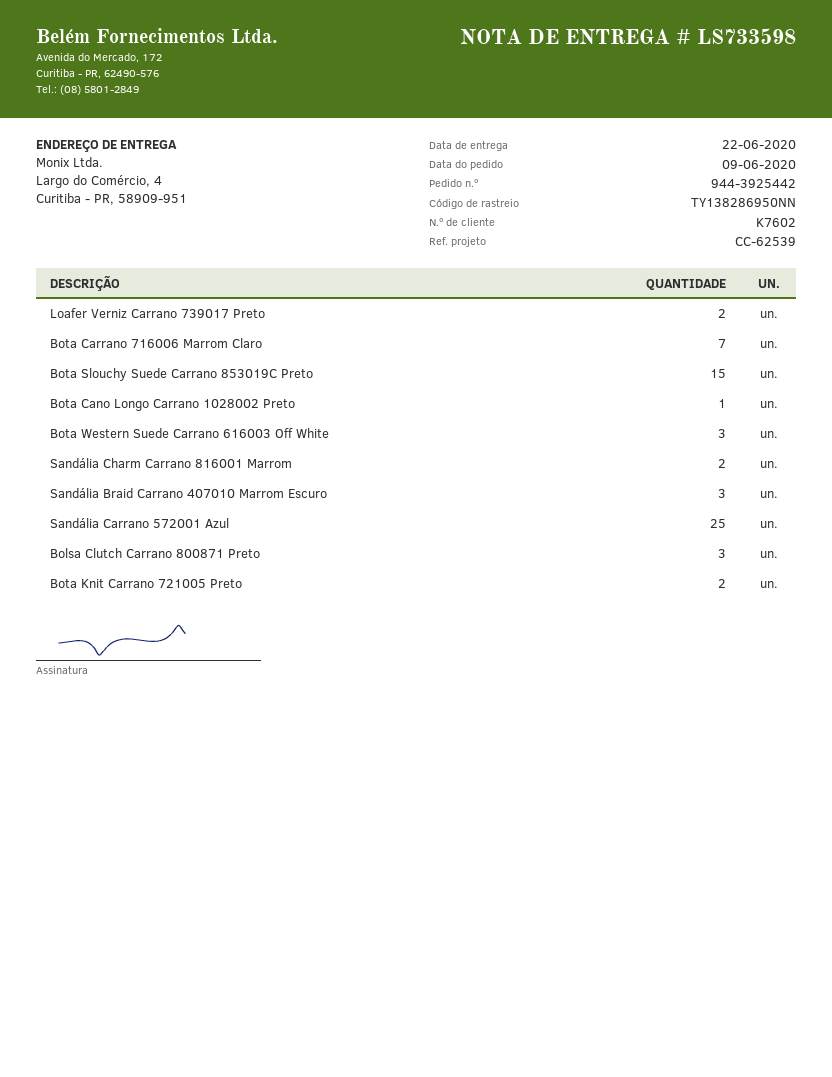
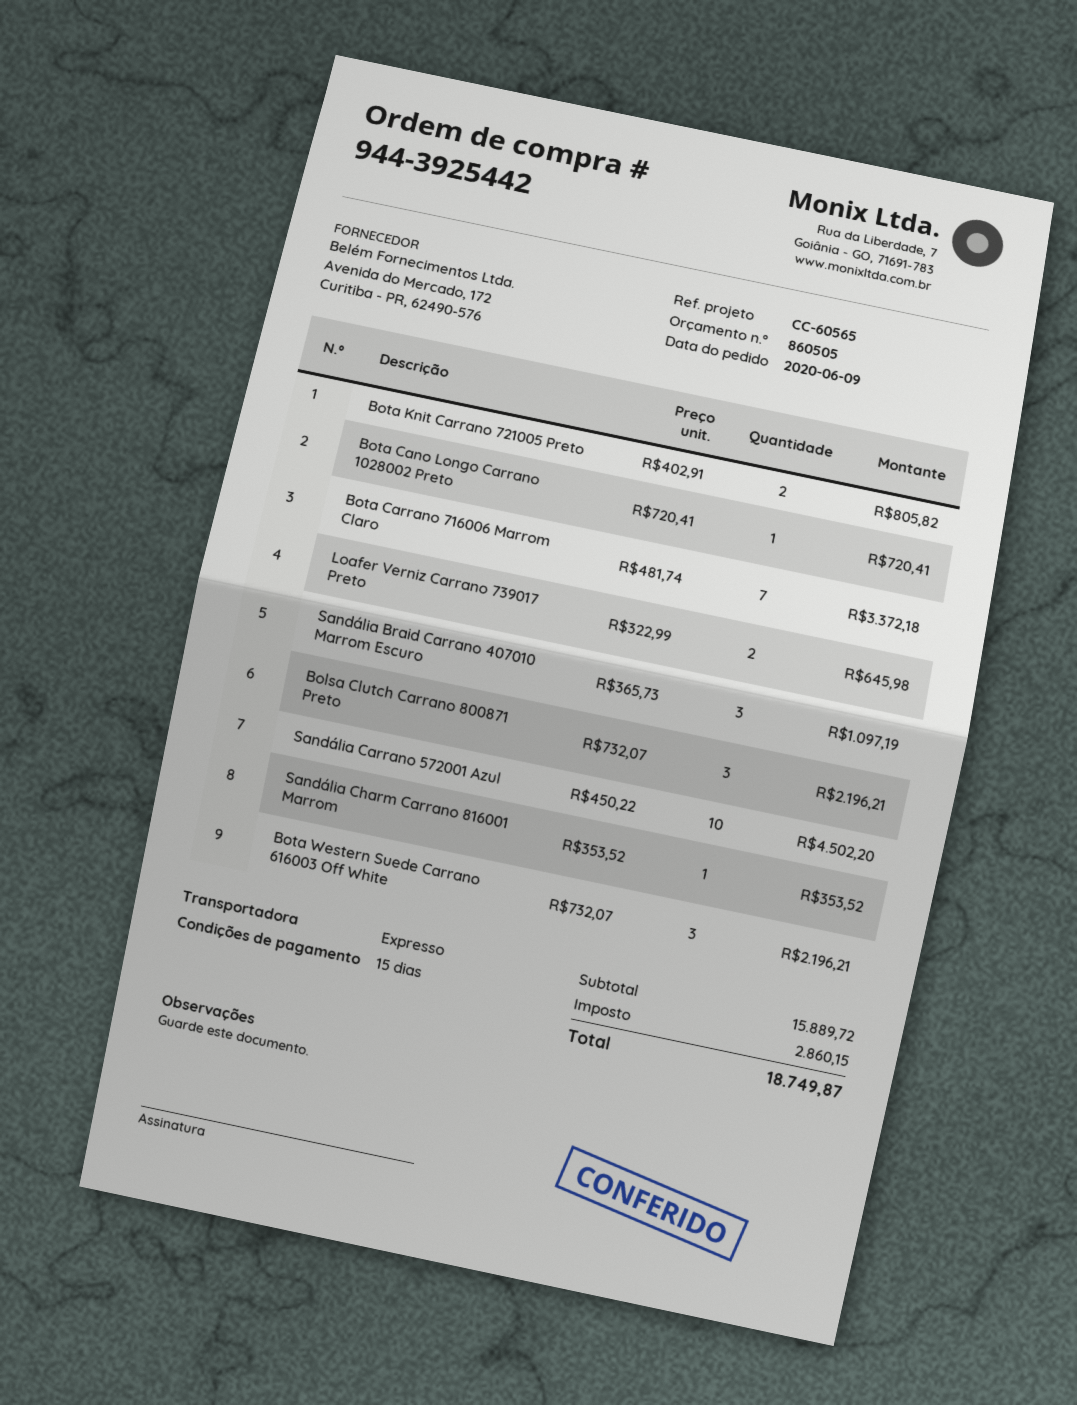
reference: CC-62539 -> CC-60565
Bota Slouchy Suede Carrano 853019C Preto: 15 -> none
Sandália Charm Carrano 816001 Marrom: 2 -> 1
Sandália Carrano 572001 Azul: 25 -> 10

